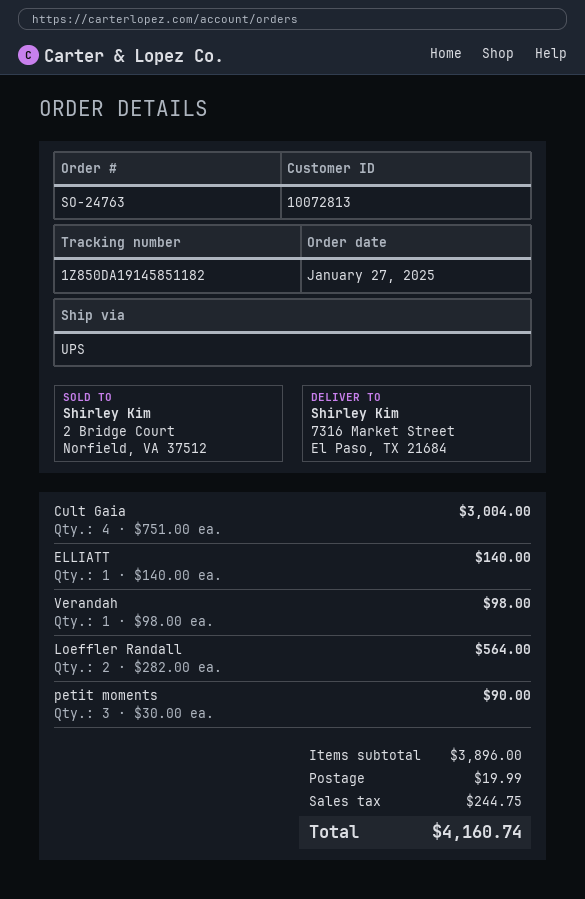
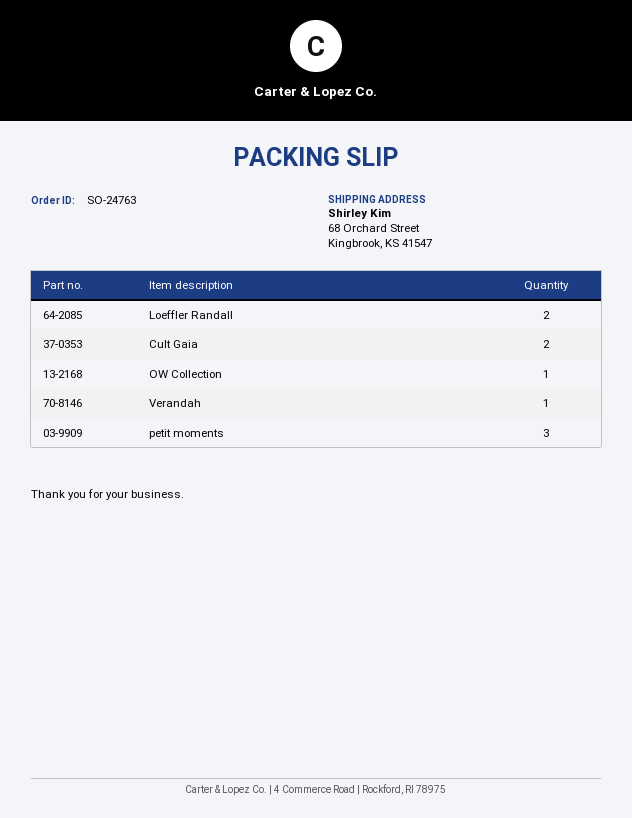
ship to: 7316 Market Street, El Paso, TX 21684 -> 68 Orchard Street, Kingbrook, KS 41547
Cult Gaia: 4 -> 2
ELLIATT: 1 -> none
OW Collection: none -> 1

